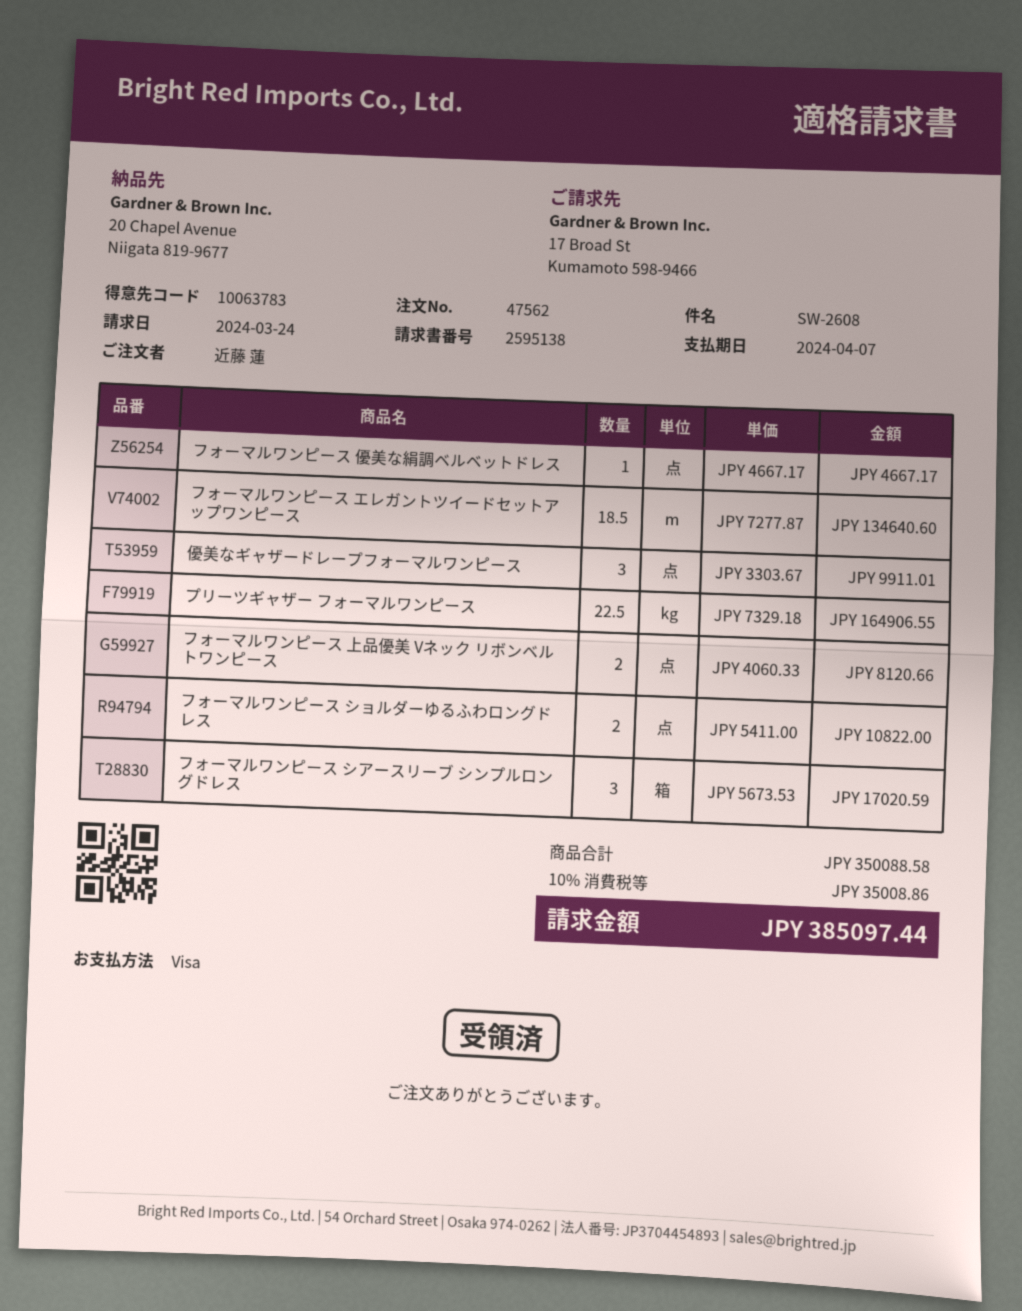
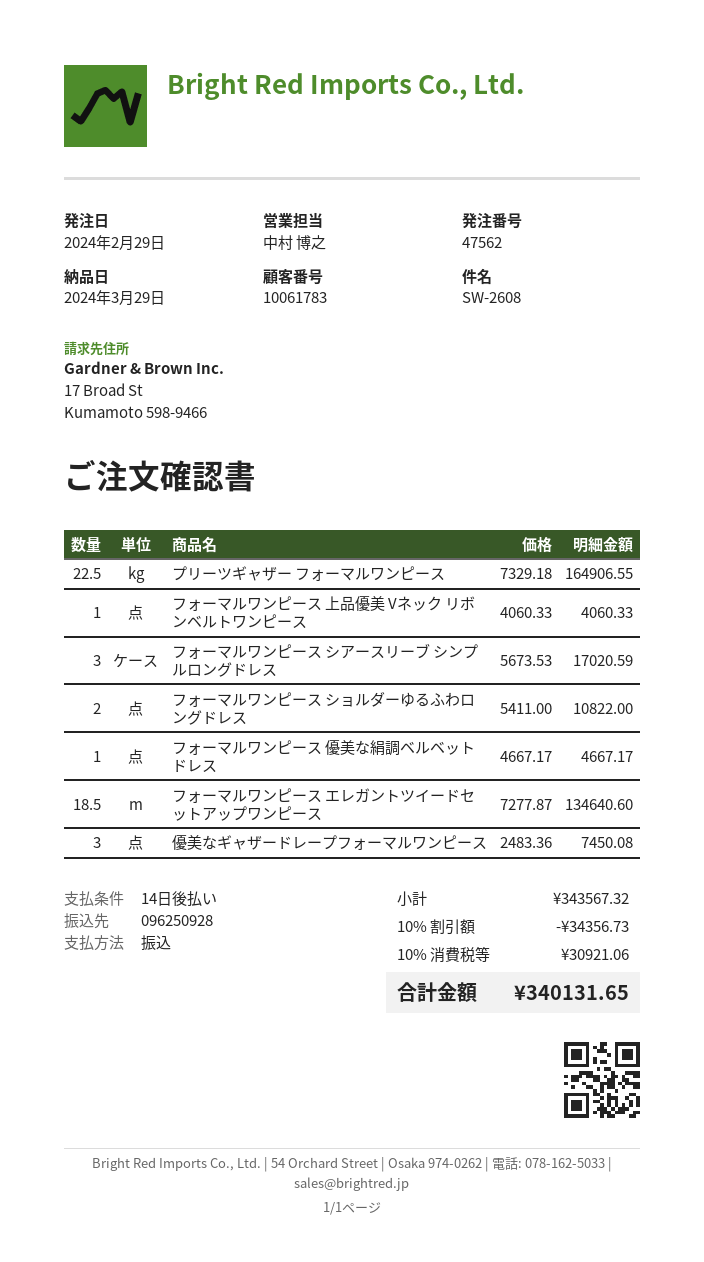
customer number: 10063783 -> 10061783
payment method: Visa -> bank transfer
優美なギャザードレープフォーマルワンピース: 3 x 3303.67 = 9911.01 -> 3 x 2483.36 = 7450.08
フォーマルワンピース 上品優美 Vネック リボンベルトワンピース: 2 x 4060.33 = 8120.66 -> 1 x 4060.33 = 4060.33
subtotal: 350088.58 -> 343567.32
discount: none -> 10% = 34356.73
tax: 10% = 35008.86 -> 10% = 30921.06
total: 385097.44 -> 340131.65

